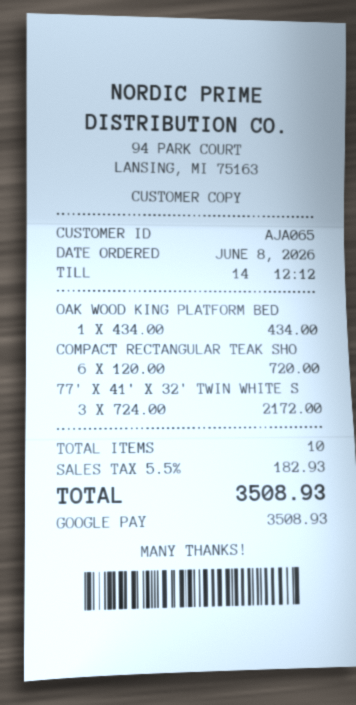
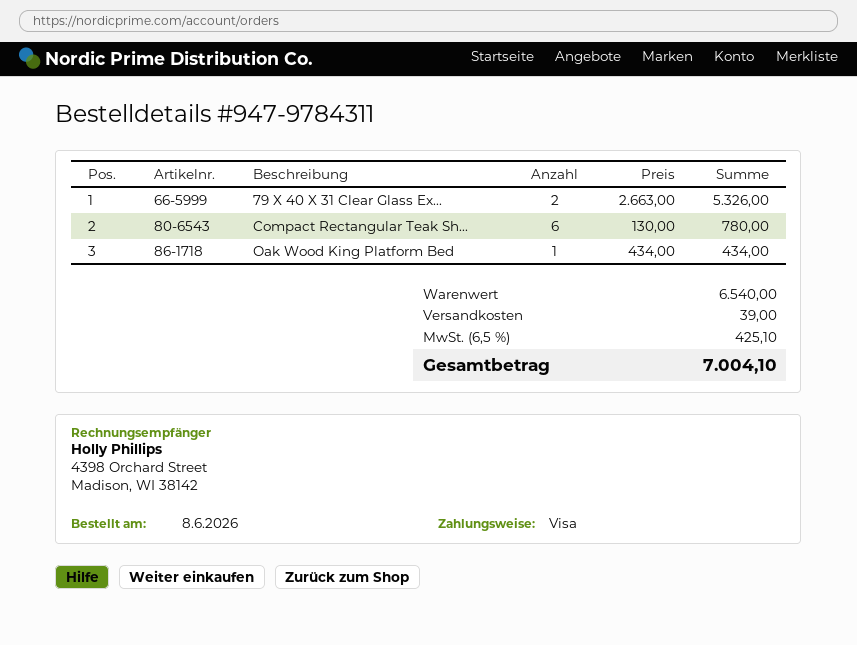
payment method: Google Pay -> Visa
COMPACT RECTANGULAR TEAK SHO: 6 x 120.00 = 720.00 -> 6 x 130.00 = 780.00
77' X 41' X 32' TWIN WHITE S: 3 x 724.00 = 2172.00 -> none
79 X 40 X 31 Clear Glass Ex...: none -> 2 x 2663.00 = 5326.00
shipping: none -> 39.00
tax: 5.5% = 182.93 -> 6.5% = 425.10
total: 3508.93 -> 7004.10

